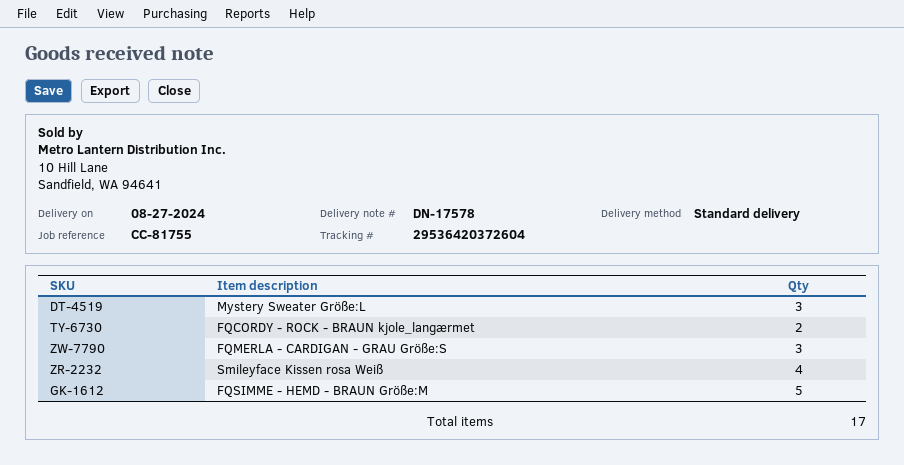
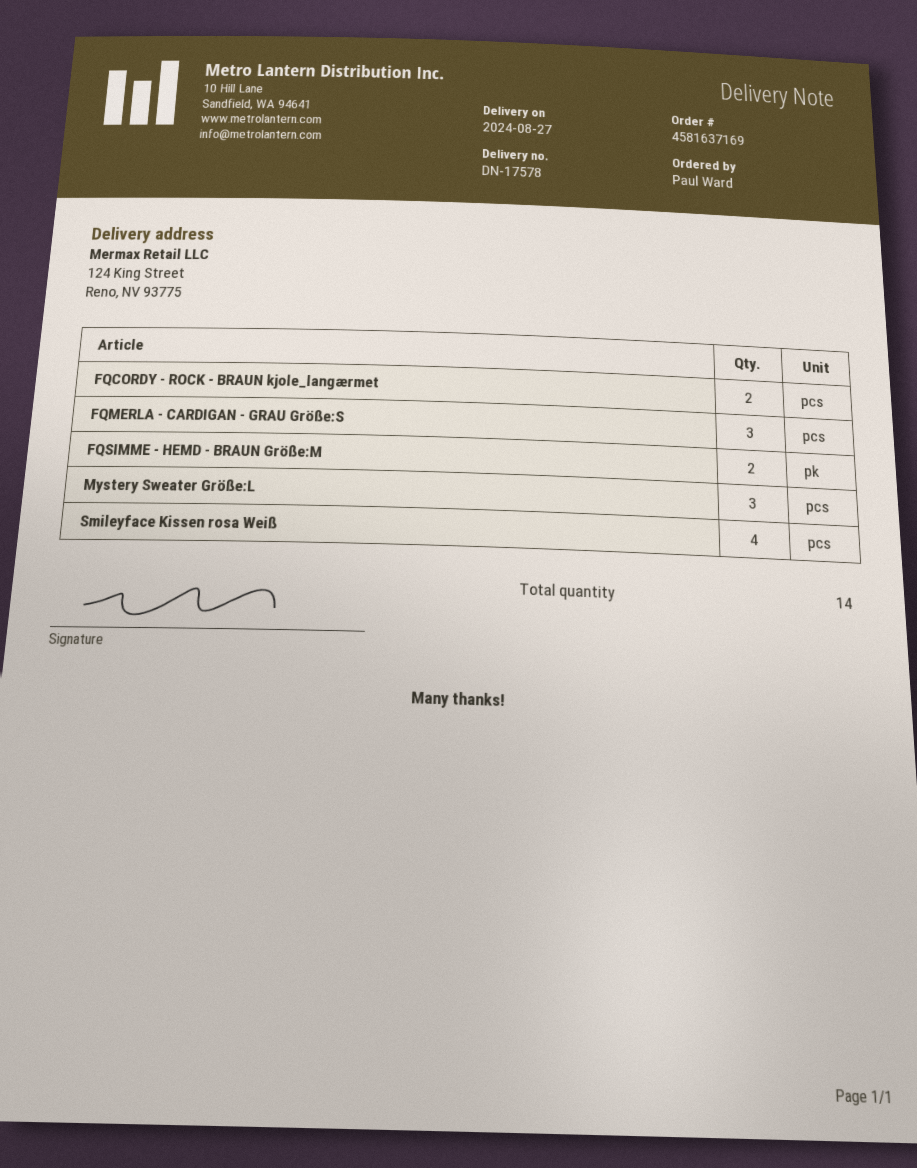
FQSIMME - HEMD - BRAUN Größe:M: 5 -> 2
total quantity: 17 -> 14

